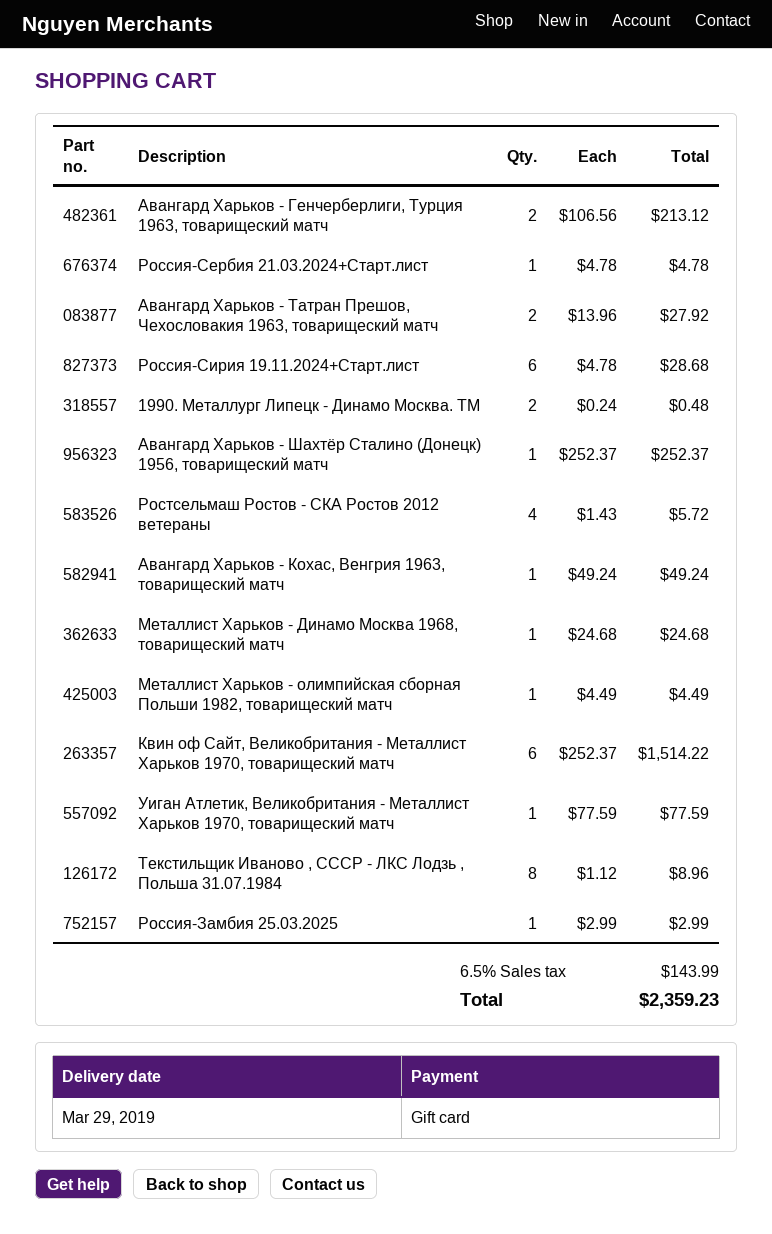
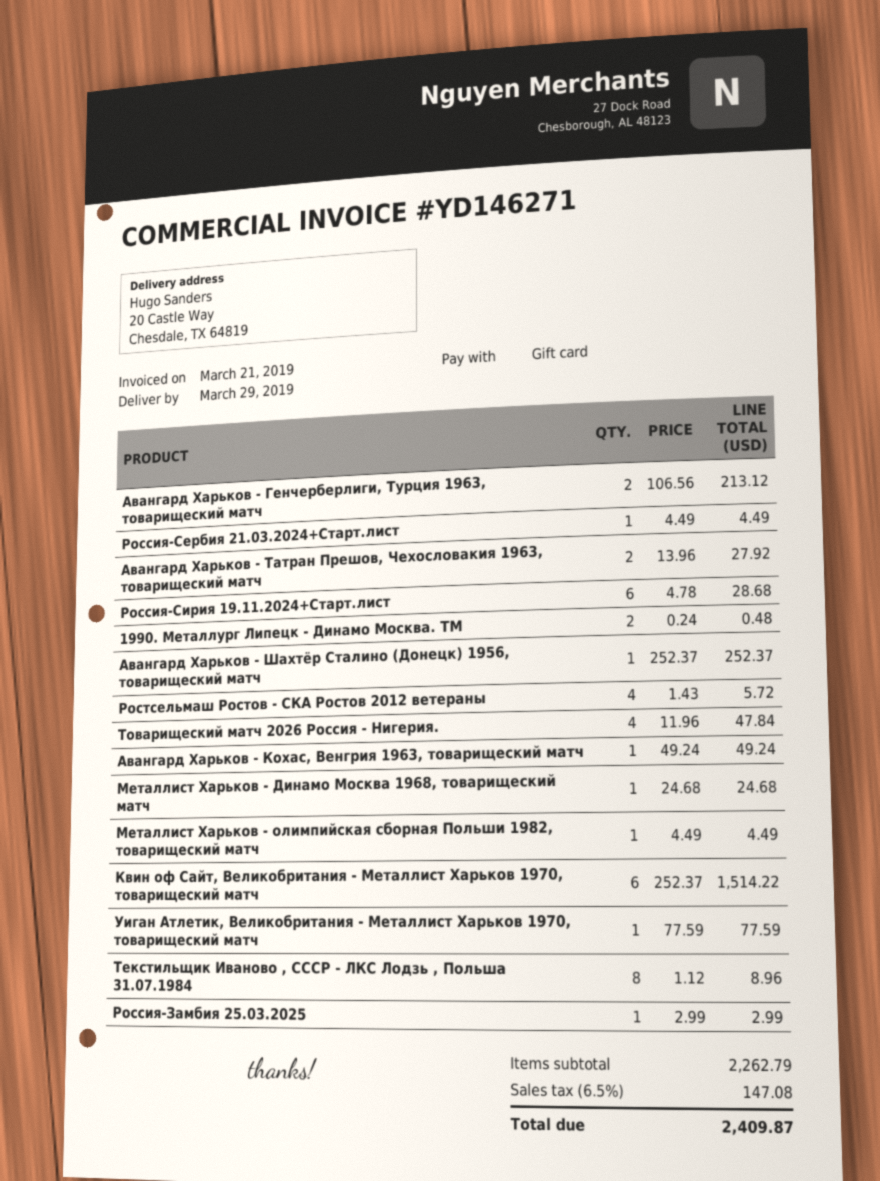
Россия-Сербия 21.03.2024+Старт.лист: 1 x 4.78 = 4.78 -> 1 x 4.49 = 4.49
Товарищеский матч 2026 Россия - Нигерия.: none -> 4 x 11.96 = 47.84
tax: 6.5% = 143.99 -> 6.5% = 147.08
total: 2359.23 -> 2409.87

